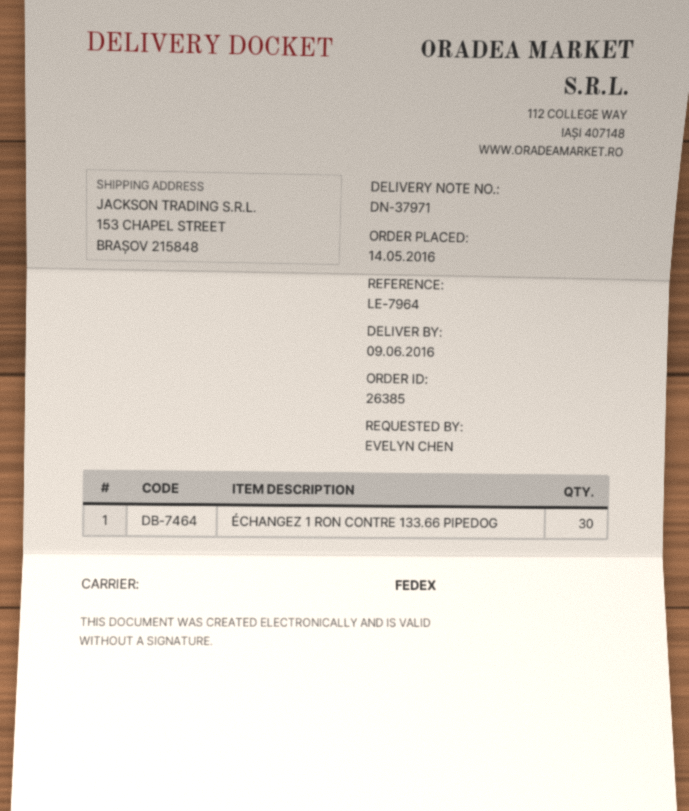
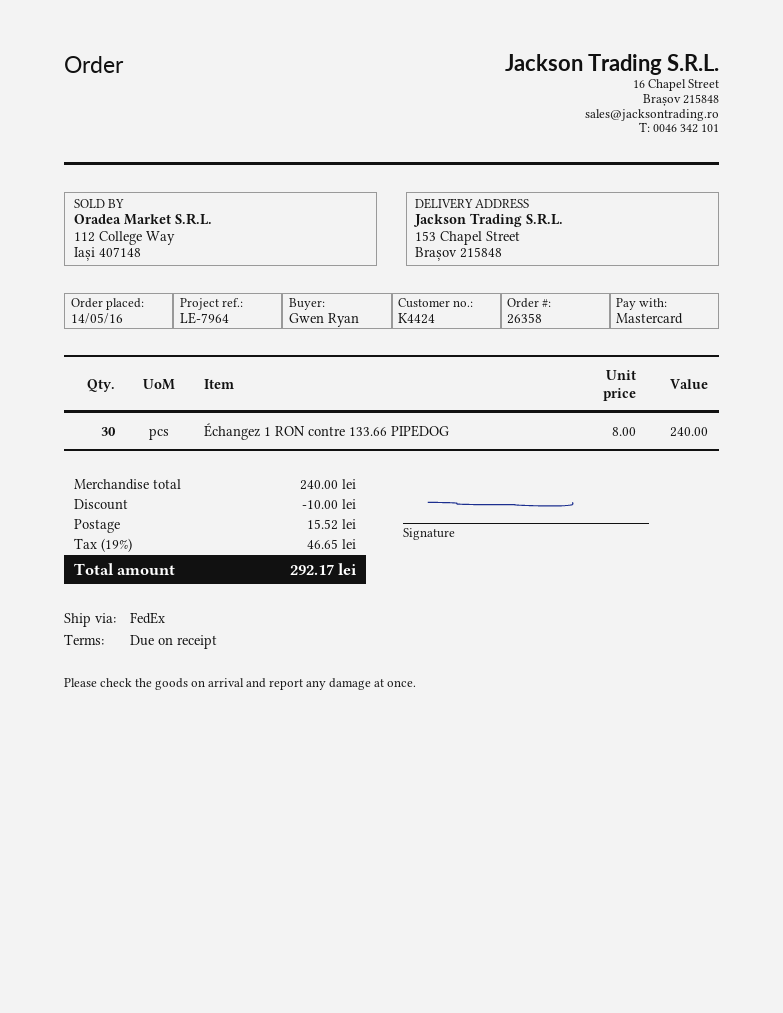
order number: 26385 -> 26358
ordered by: EVELYN CHEN -> Gwen Ryan

